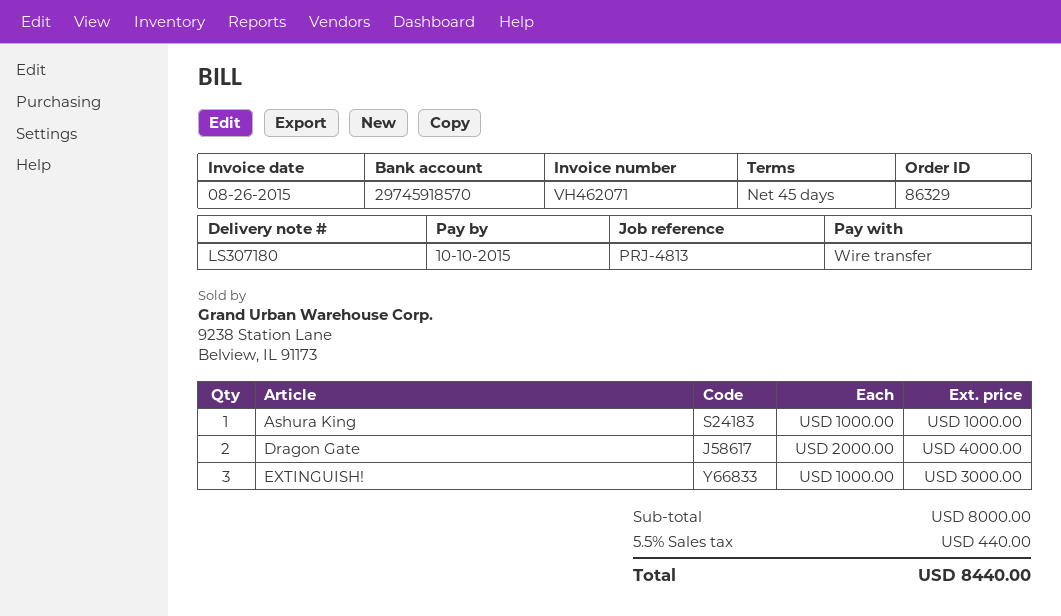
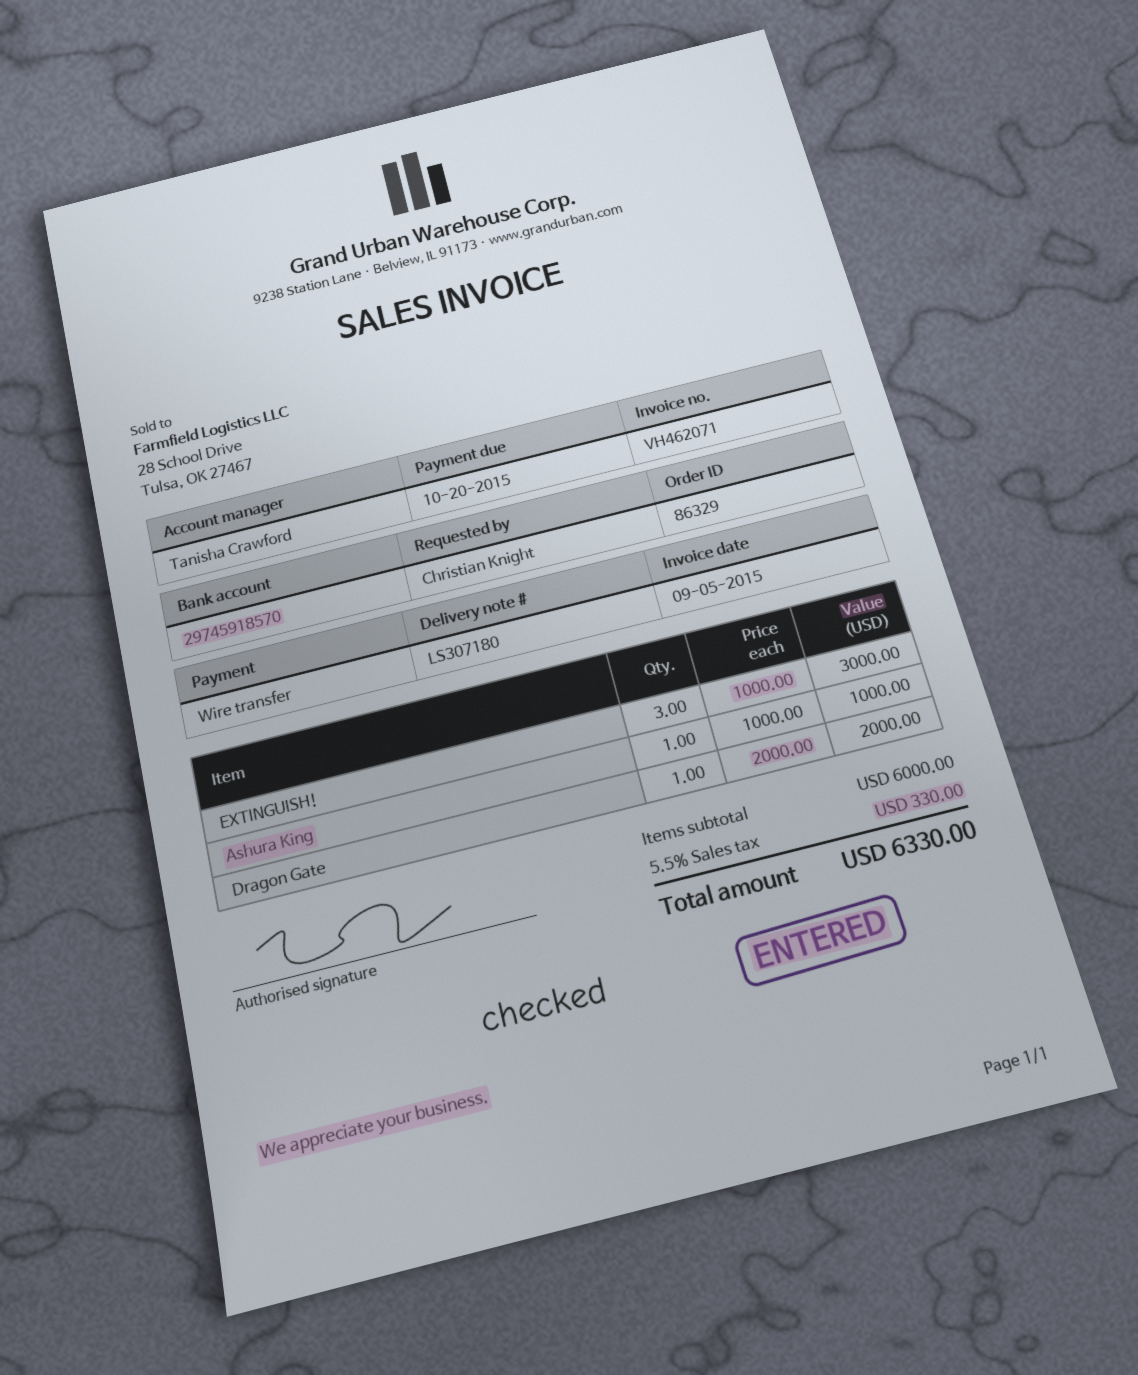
invoice date: 2015-08-26 -> 2015-09-05
due date: 2015-10-10 -> 2015-10-20
Dragon Gate: 2 x 2000.00 = 4000.00 -> 1 x 2000.00 = 2000.00
subtotal: 8000.00 -> 6000.00
tax: 5.5% = 440.00 -> 5.5% = 330.00
total: 8440.00 -> 6330.00

